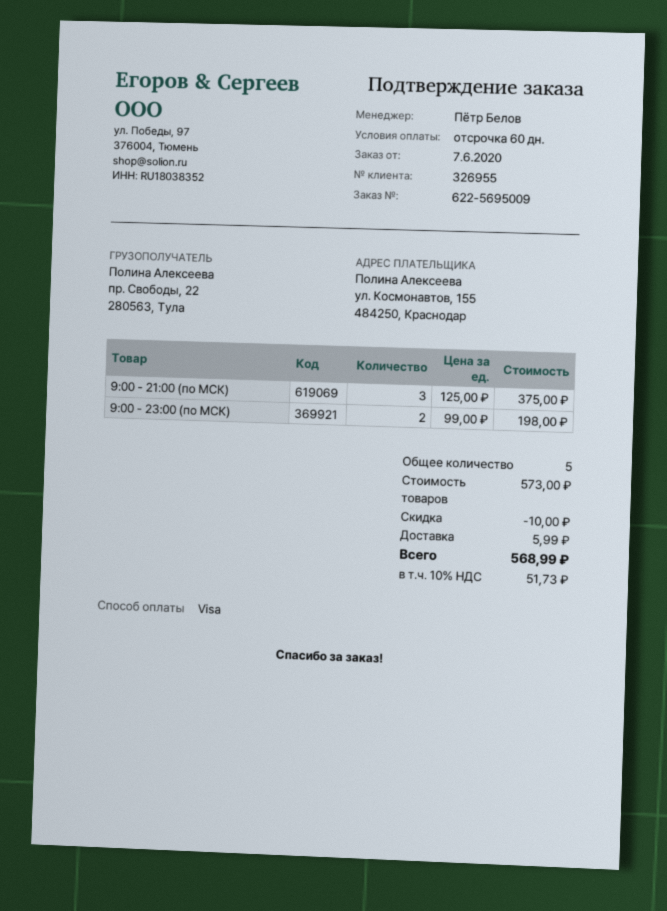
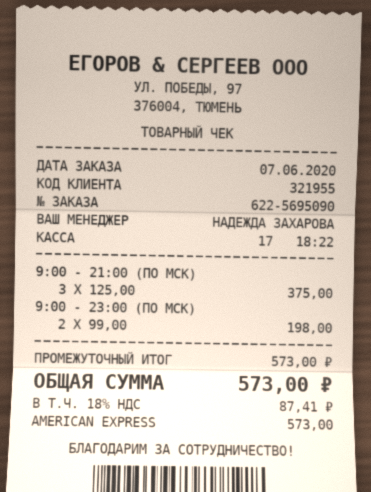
order number: 622-5695009 -> 622-5695090
customer number: 326955 -> 321955
sales rep: Пётр Белов -> НАДЕЖДА ЗАХАРОВА
payment method: Visa -> American Express
discount: 10.00 -> none
shipping: 5.99 -> none
tax: 10% = 51.73 -> 18% = 87.41
total: 568.99 -> 573.00

